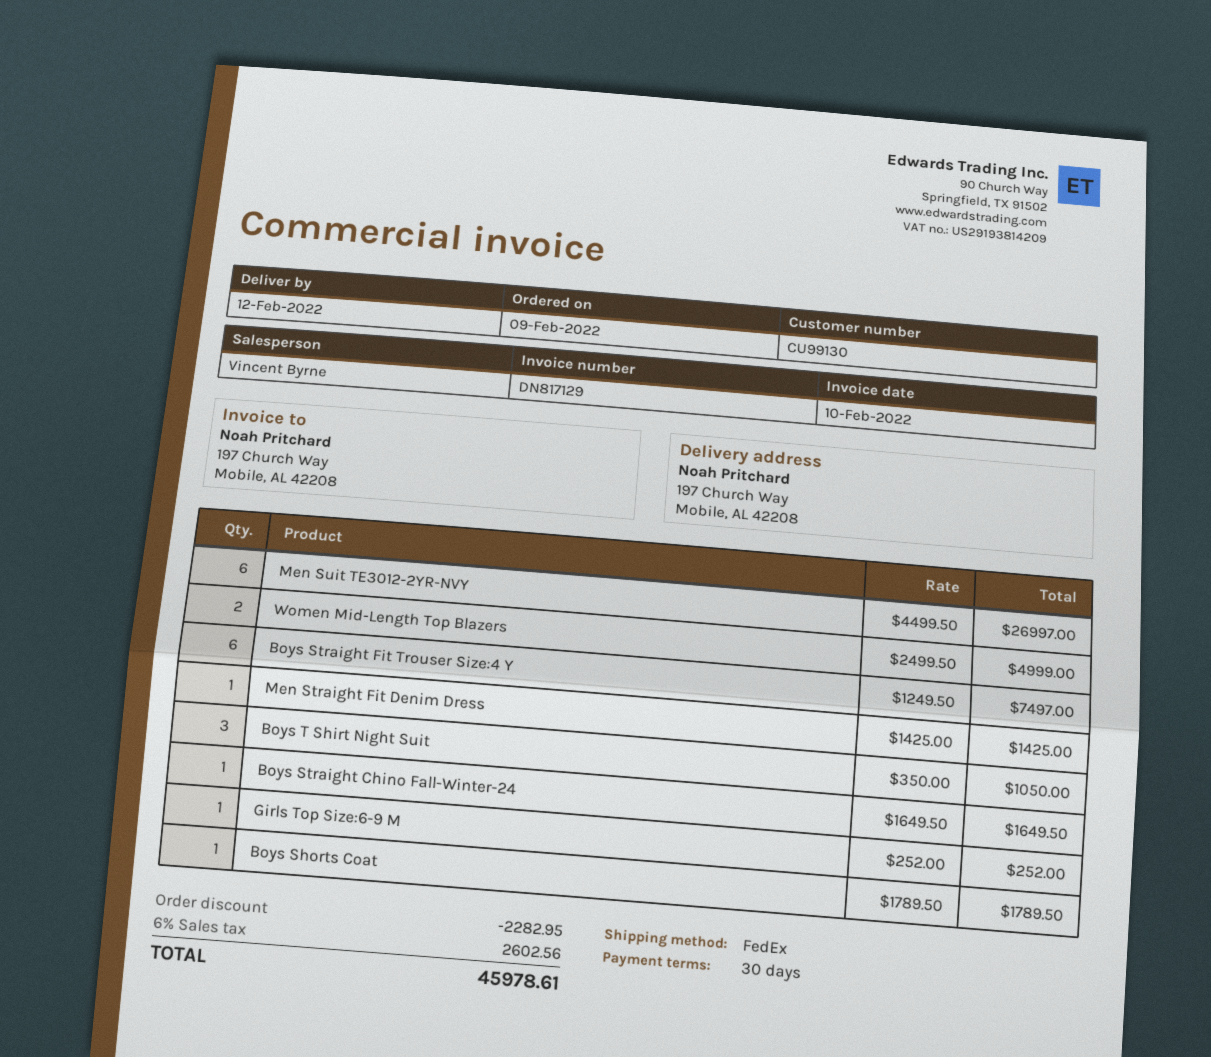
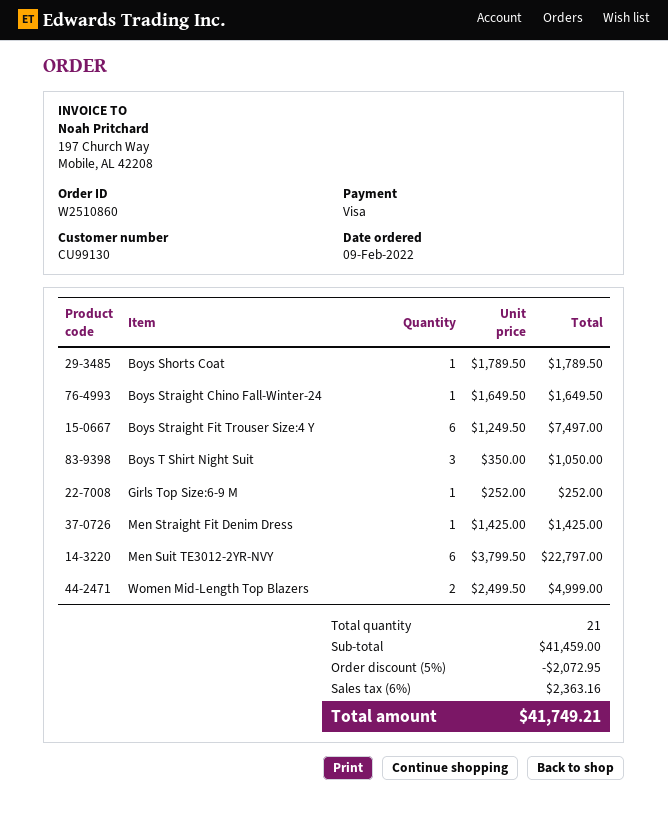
Men Suit TE3012-2YR-NVY: 6 x 4499.50 = 26997.00 -> 6 x 3799.50 = 22797.00
discount: 2282.95 -> 2072.95
tax: 6% = 2602.56 -> 6% = 2363.16
total: 45978.61 -> 41749.21

